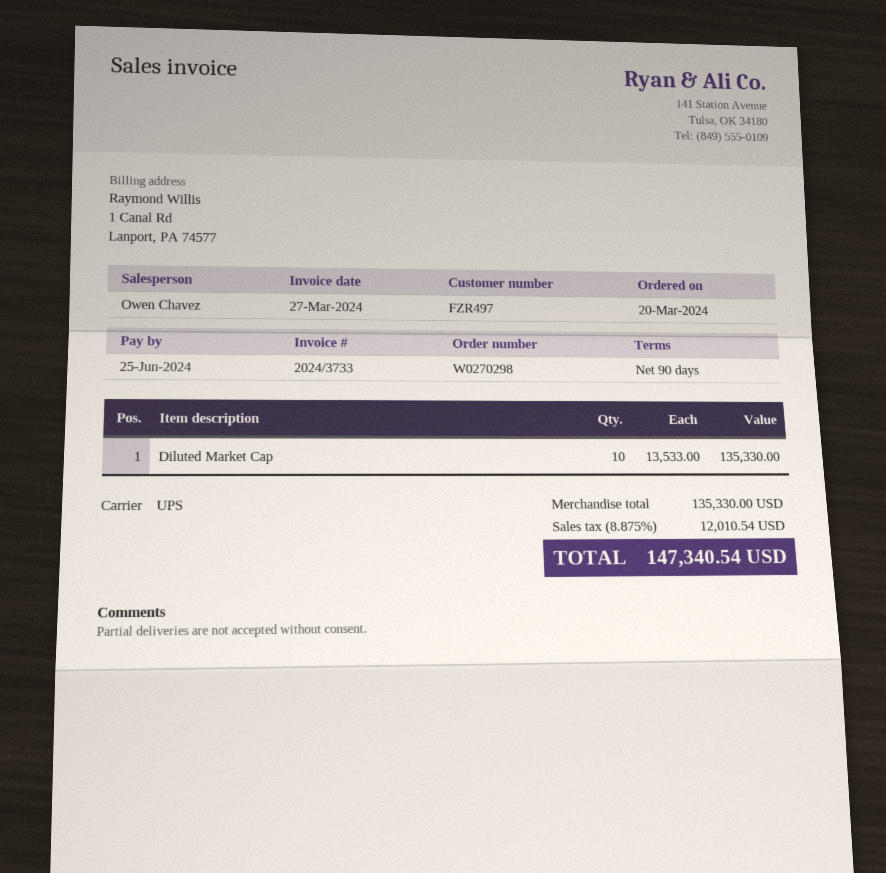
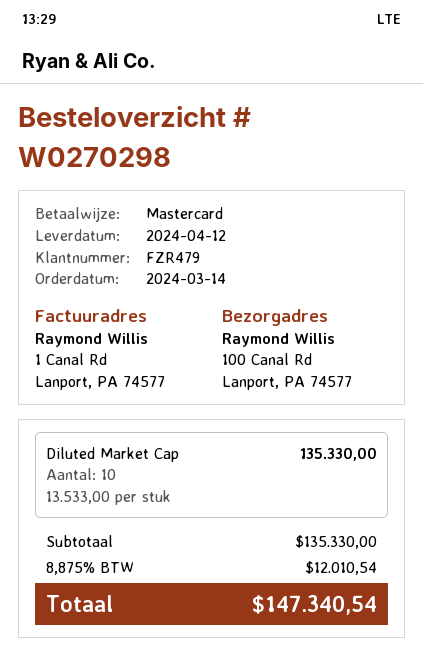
order date: 2024-03-20 -> 2024-03-14
customer number: FZR497 -> FZR479

